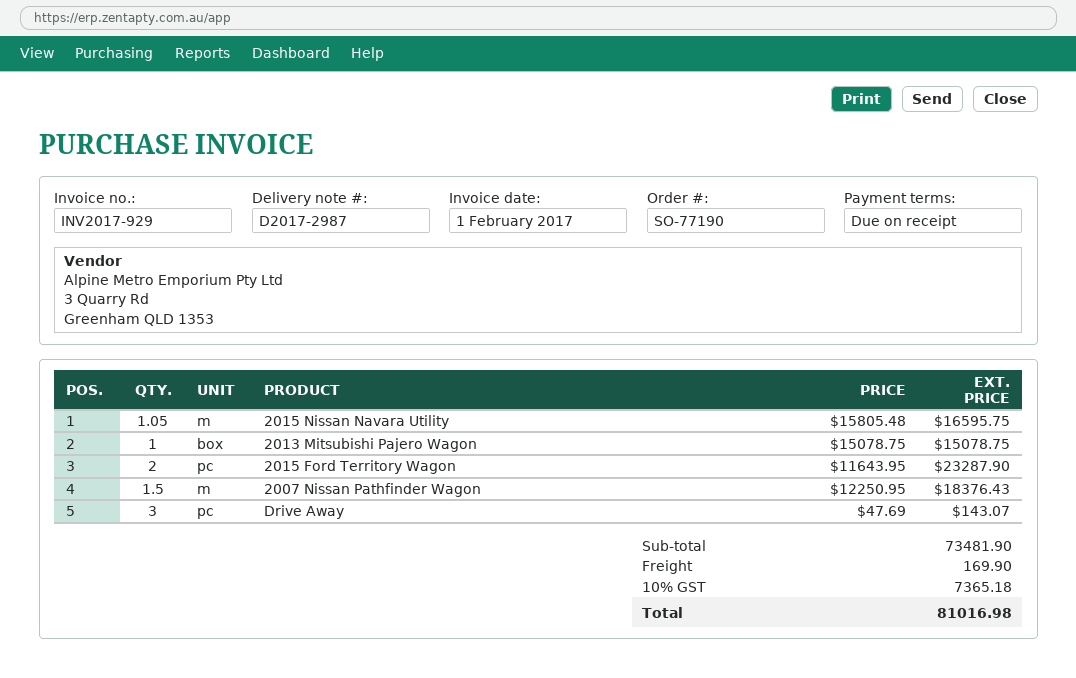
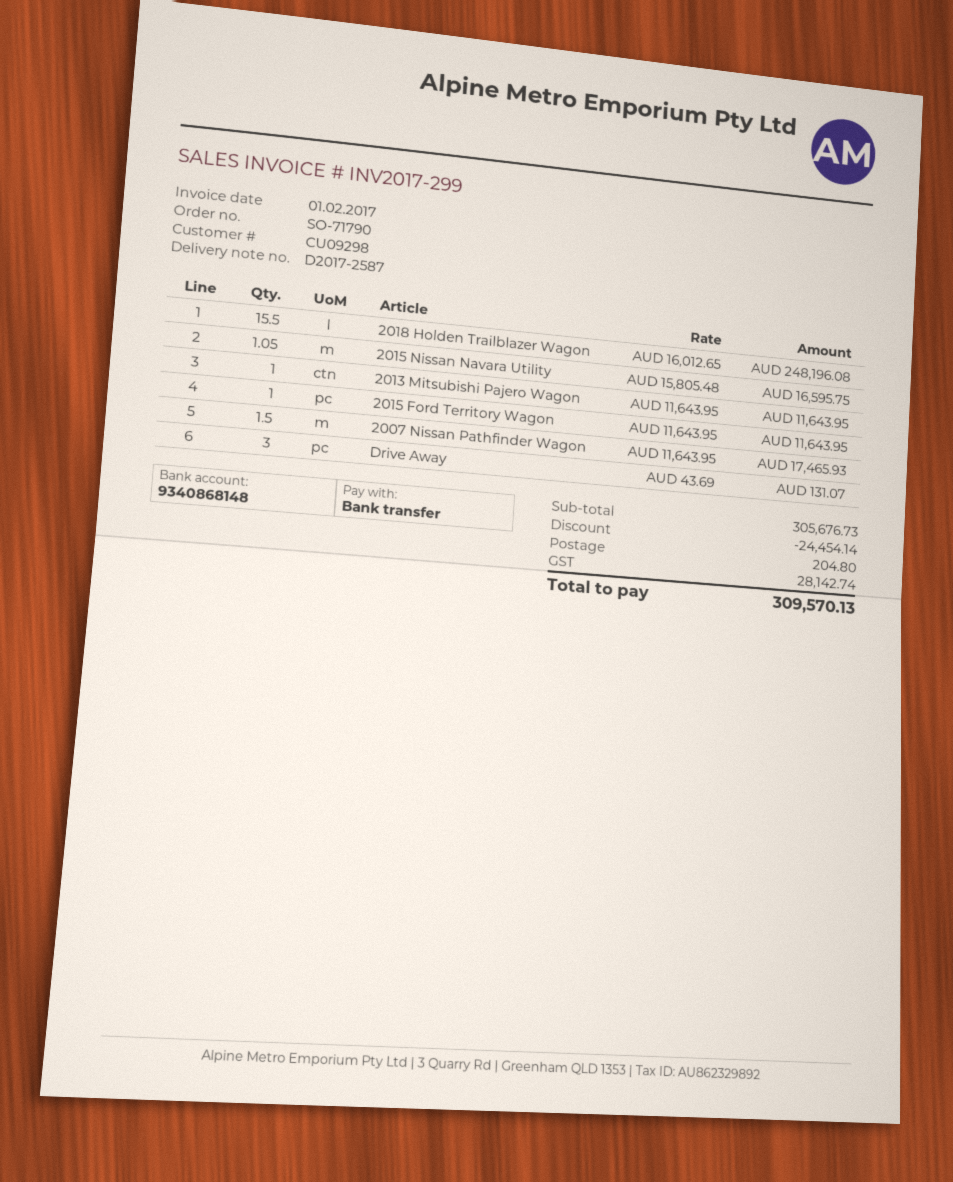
order number: SO-77190 -> SO-71790
delivery note number: D2017-2987 -> D2017-2587
invoice number: INV2017-929 -> INV2017-299
2013 Mitsubishi Pajero Wagon: 1 x 15078.75 = 15078.75 -> 1 x 11643.95 = 11643.95
2015 Ford Territory Wagon: 2 x 11643.95 = 23287.90 -> 1 x 11643.95 = 11643.95
2007 Nissan Pathfinder Wagon: 1.5 x 12250.95 = 18376.43 -> 1.5 x 11643.95 = 17465.93
Drive Away: 3 x 47.69 = 143.07 -> 3 x 43.69 = 131.07
2018 Holden Trailblazer Wagon: none -> 15.5 x 16012.65 = 248196.08
subtotal: 73481.90 -> 305676.73
discount: none -> 24454.14
shipping: 169.90 -> 204.80
tax: 7365.18 -> 28142.74
total: 81016.98 -> 309570.13

